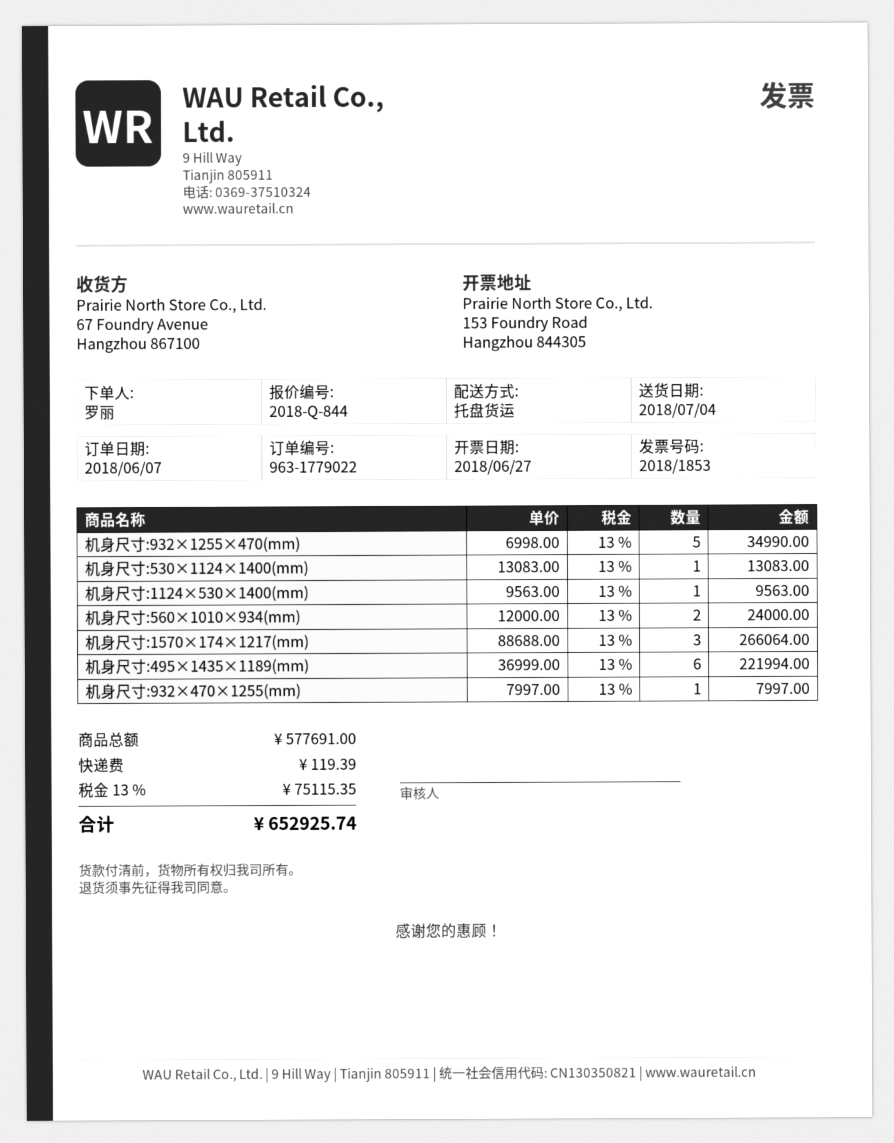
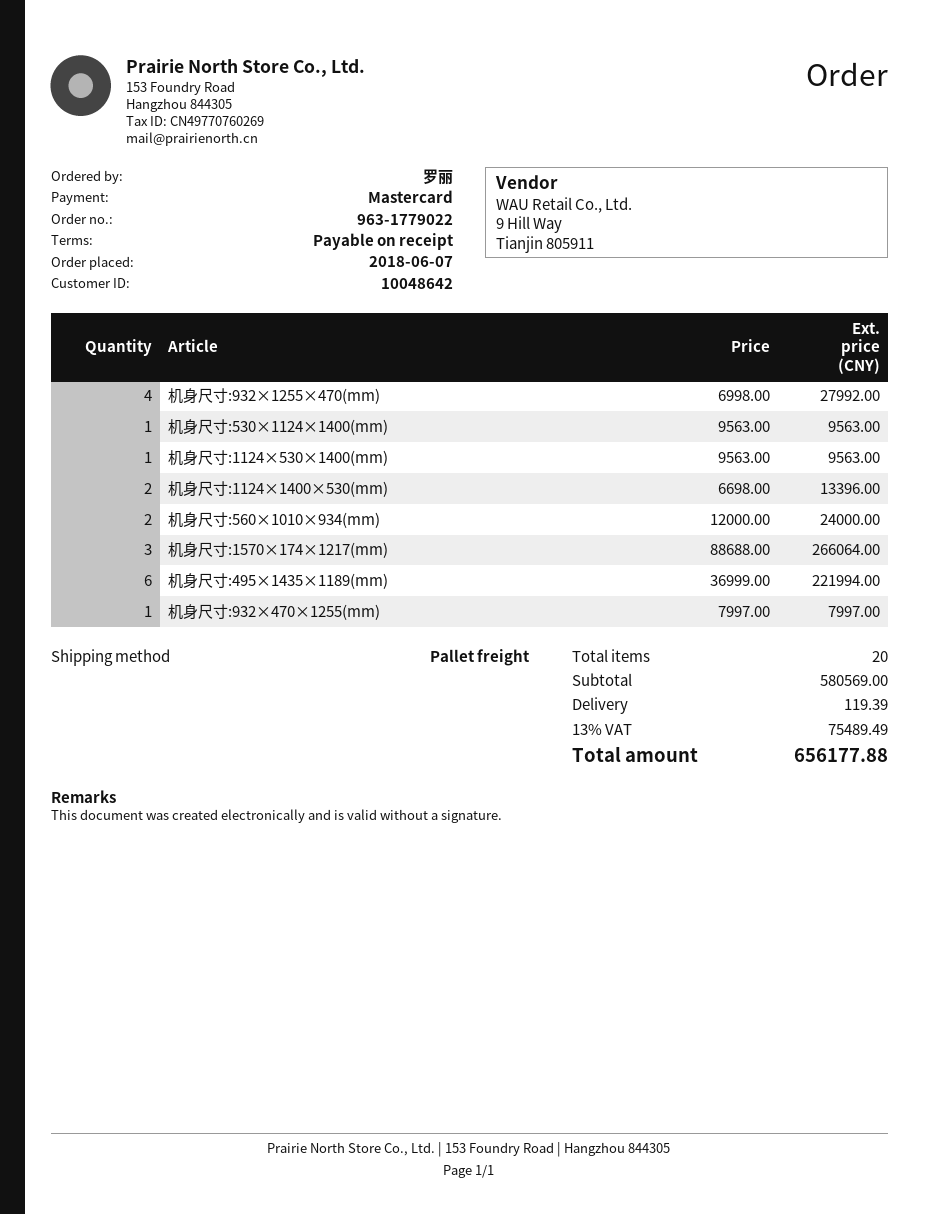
机身尺寸:932×1255×470(mm): 5 x 6998.00 = 34990.00 -> 4 x 6998.00 = 27992.00
机身尺寸:530×1124×1400(mm): 1 x 13083.00 = 13083.00 -> 1 x 9563.00 = 9563.00
机身尺寸:1124×1400×530(mm): none -> 2 x 6698.00 = 13396.00
subtotal: 577691.00 -> 580569.00
tax: 13% = 75115.35 -> 13% = 75489.49
total: 652925.74 -> 656177.88

